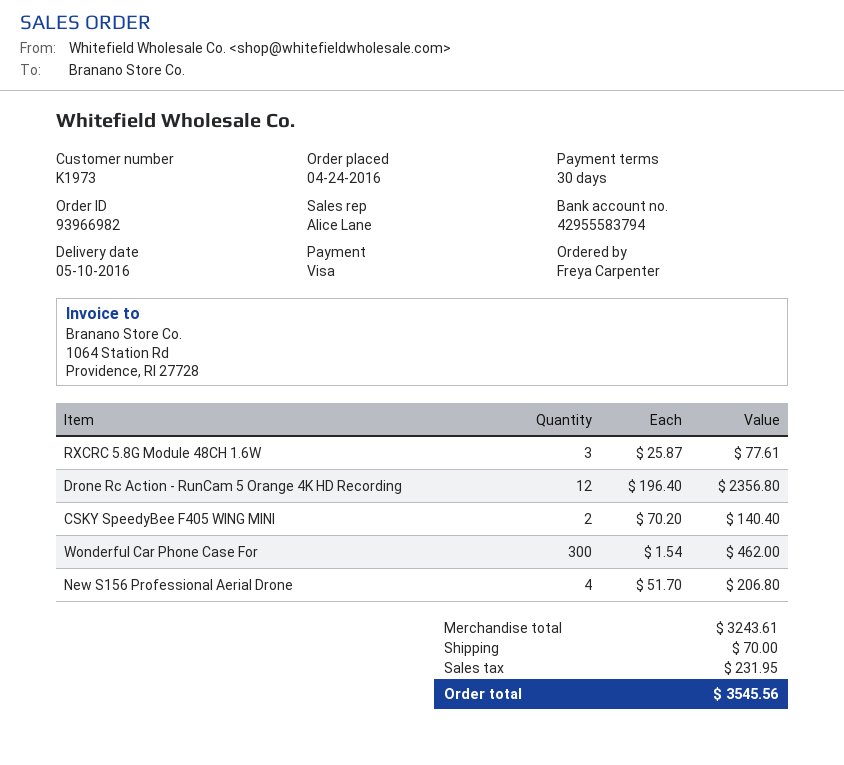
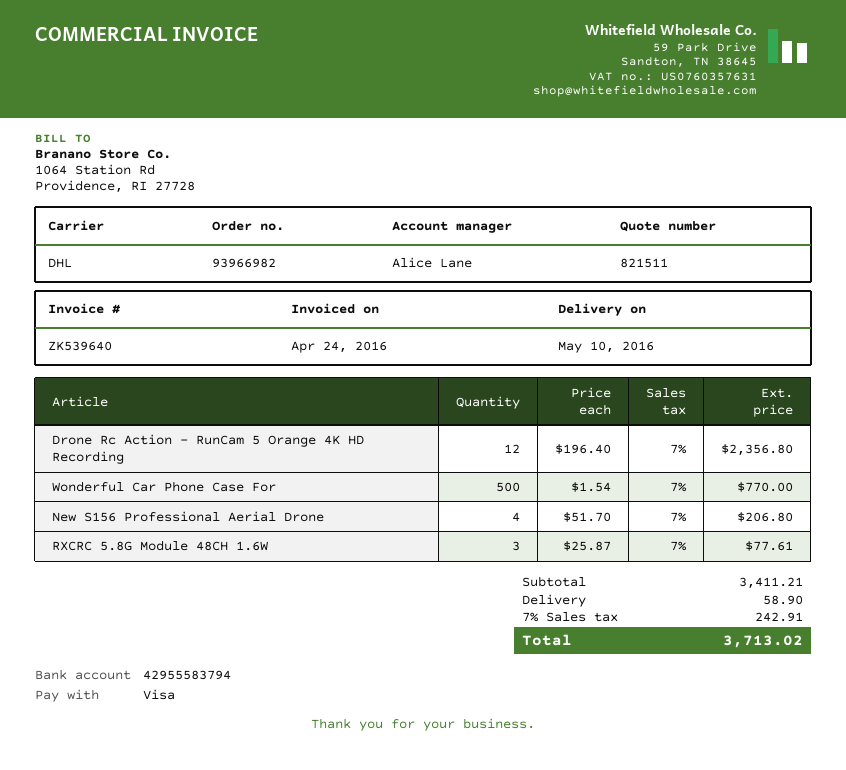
CSKY SpeedyBee F405 WING MINI: 2 x 70.20 = 140.40 -> none
Wonderful Car Phone Case For: 300 x 1.54 = 462.00 -> 500 x 1.54 = 770.00
subtotal: 3243.61 -> 3411.21
shipping: 70.00 -> 58.90
tax: 231.95 -> 242.91
total: 3545.56 -> 3713.02

